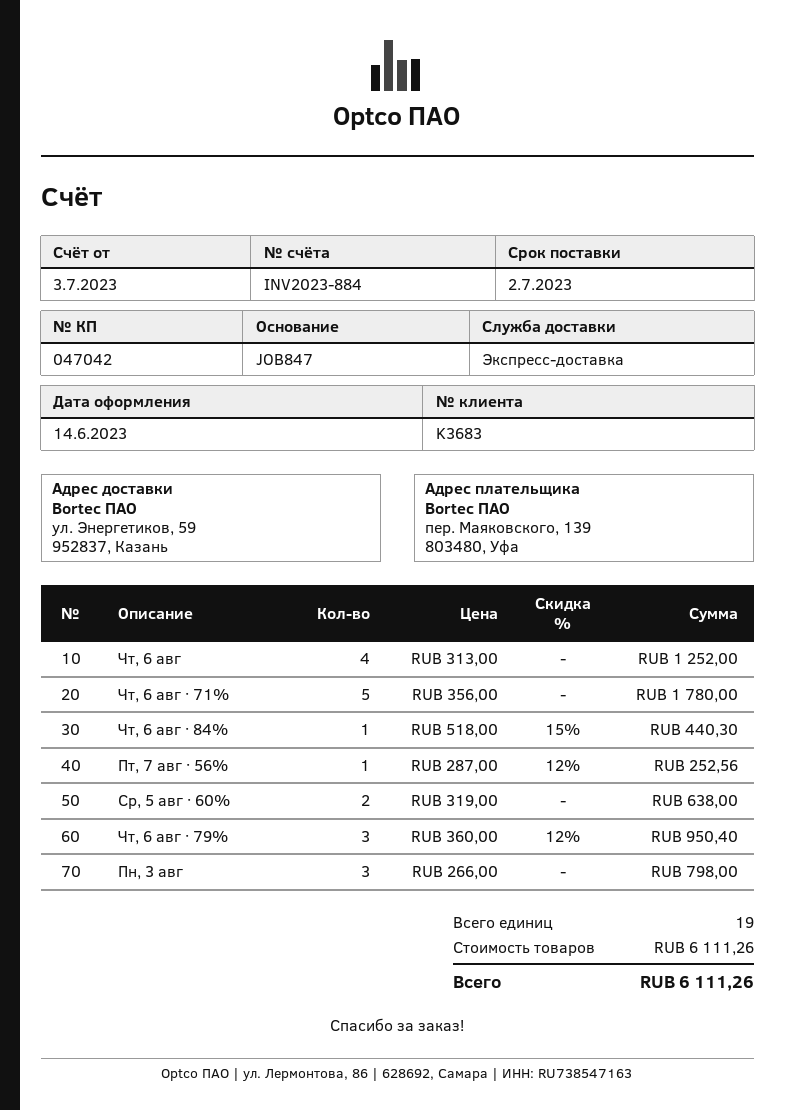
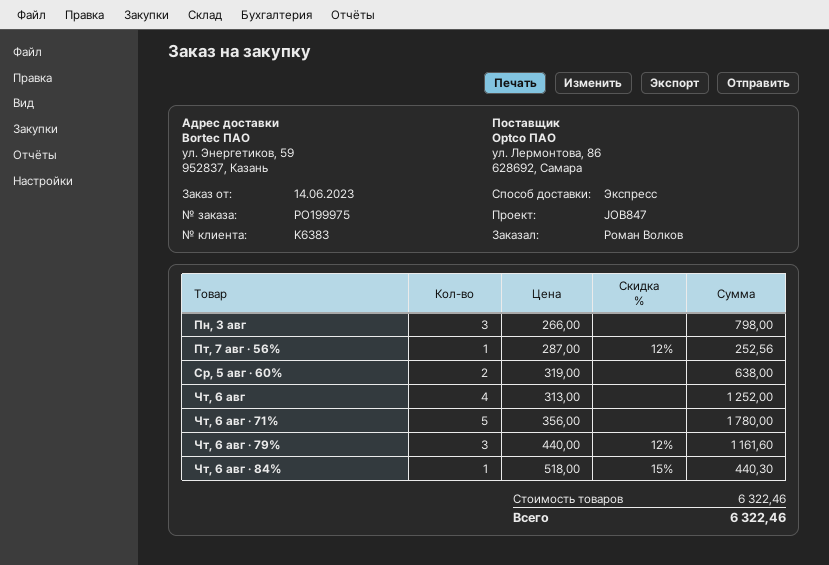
customer number: K3683 -> K6383
Чт, 6 авг · 79%: 3 x 360.00 - 12% = 950.40 -> 3 x 440.00 - 12% = 1161.60
subtotal: 6111.26 -> 6322.46
total: 6111.26 -> 6322.46

